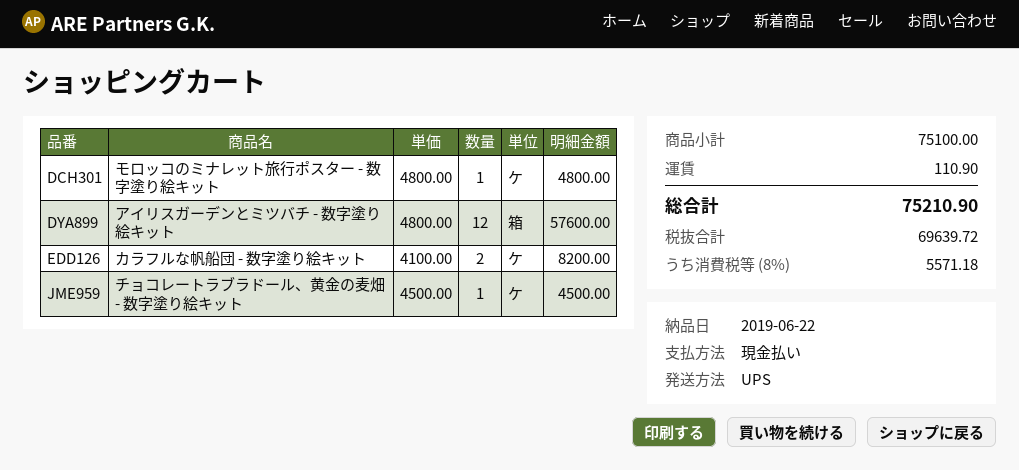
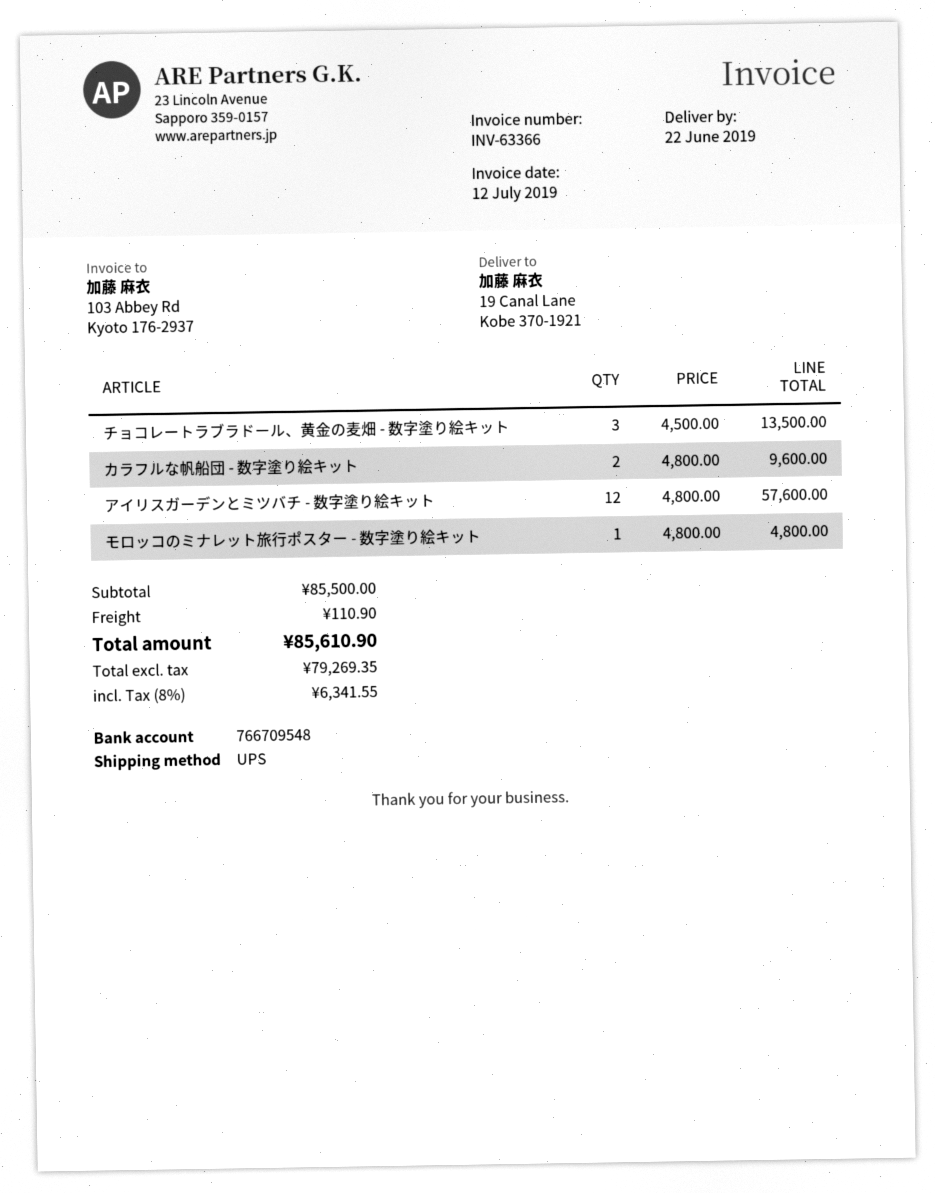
カラフルな帆船団 - 数字塗り絵キット: 2 x 4100.00 = 8200.00 -> 2 x 4800.00 = 9600.00
チョコレートラブラドール、黄金の麦畑 - 数字塗り絵キット: 1 x 4500.00 = 4500.00 -> 3 x 4500.00 = 13500.00
subtotal: 75100.00 -> 85500.00
net: 69639.72 -> 79269.35
tax: 8% = 5571.18 -> 8% = 6341.55
total: 75210.90 -> 85610.90

